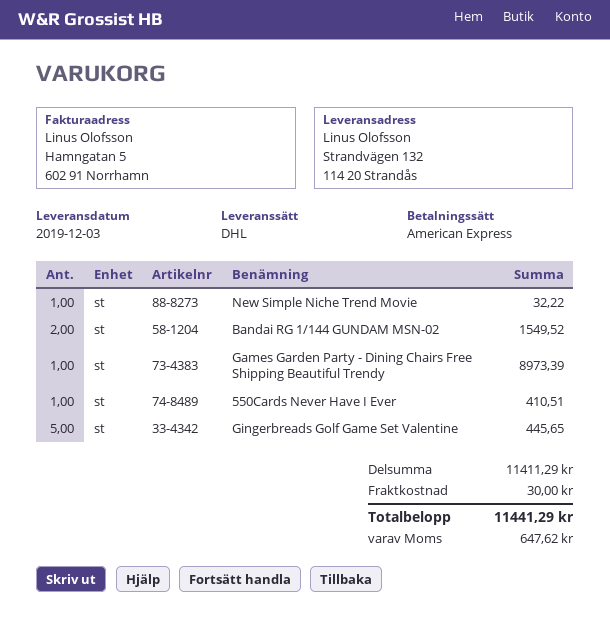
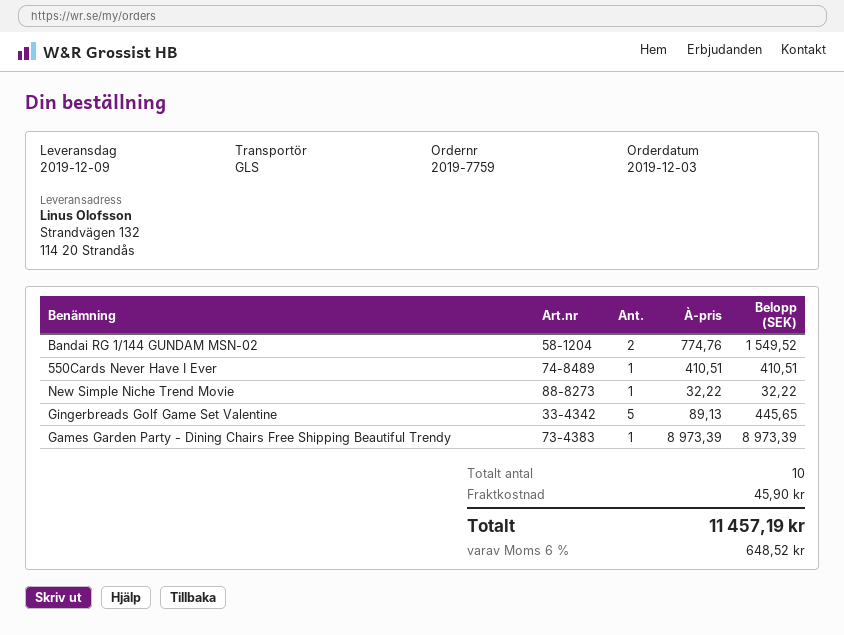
delivery date: 2019-12-03 -> 2019-12-09
shipping method: DHL -> GLS
shipping: 30.00 -> 45.90
tax: 647.62 -> 648.52
total: 11441.29 -> 11457.19

